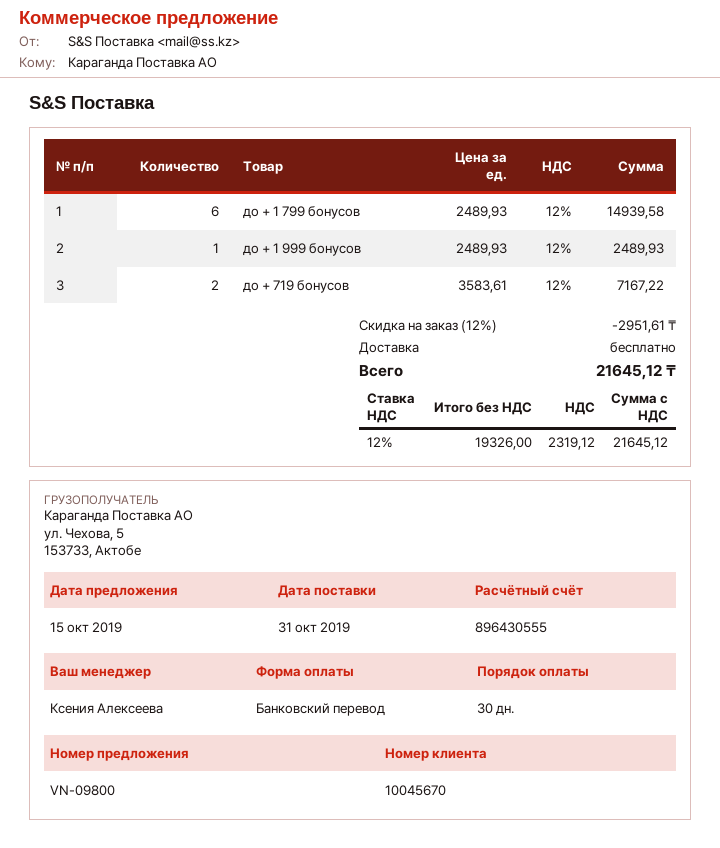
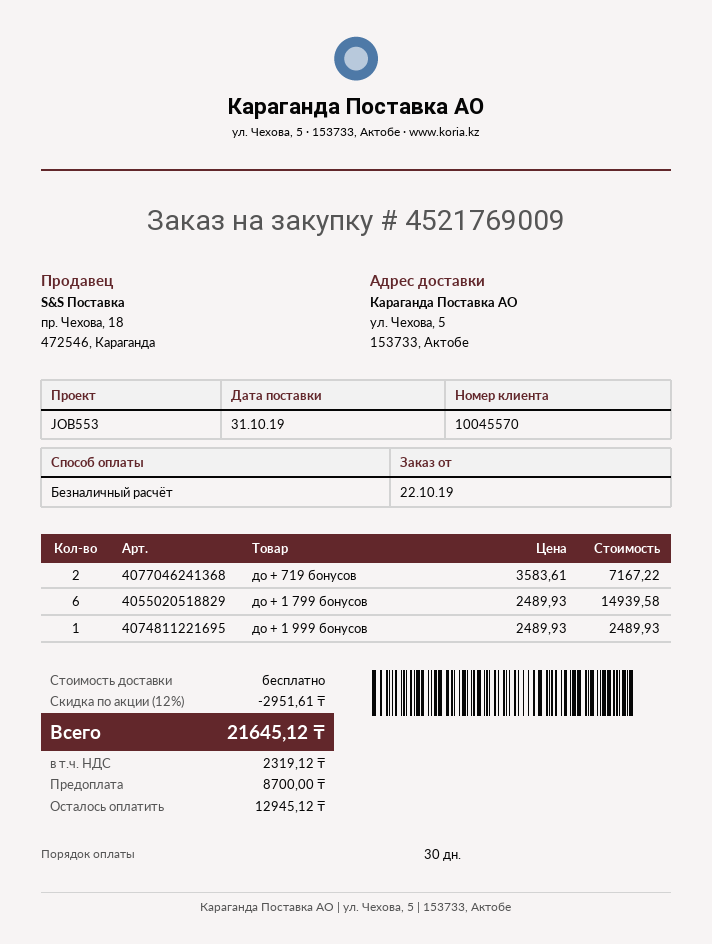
customer number: 10045670 -> 10045570

